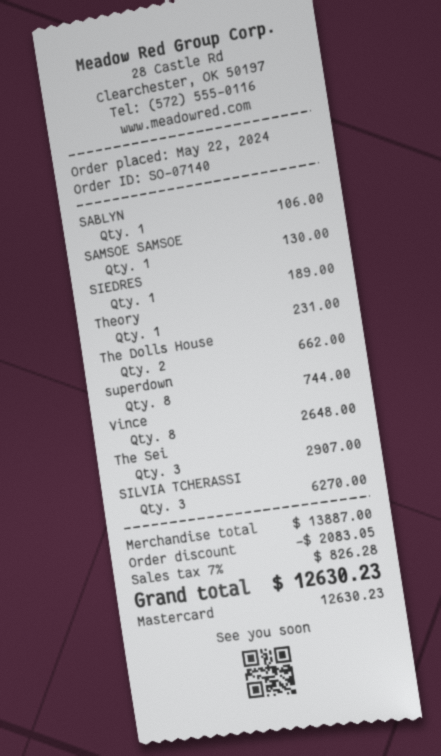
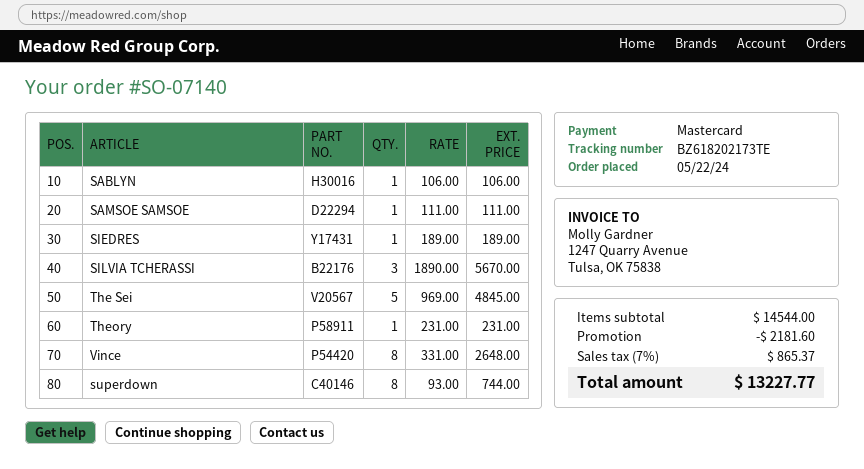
SAMSOE SAMSOE: 1 for 130.00 -> 1 for 111.00
The Dolls House: 2 for 662.00 -> none
The Sei: 3 for 2907.00 -> 5 for 4845.00
SILVIA TCHERASSI: 3 for 6270.00 -> 3 for 5670.00
subtotal: 13887.00 -> 14544.00
discount: 2083.05 -> 2181.60
tax: 7% = 826.28 -> 7% = 865.37
total: 12630.23 -> 13227.77

